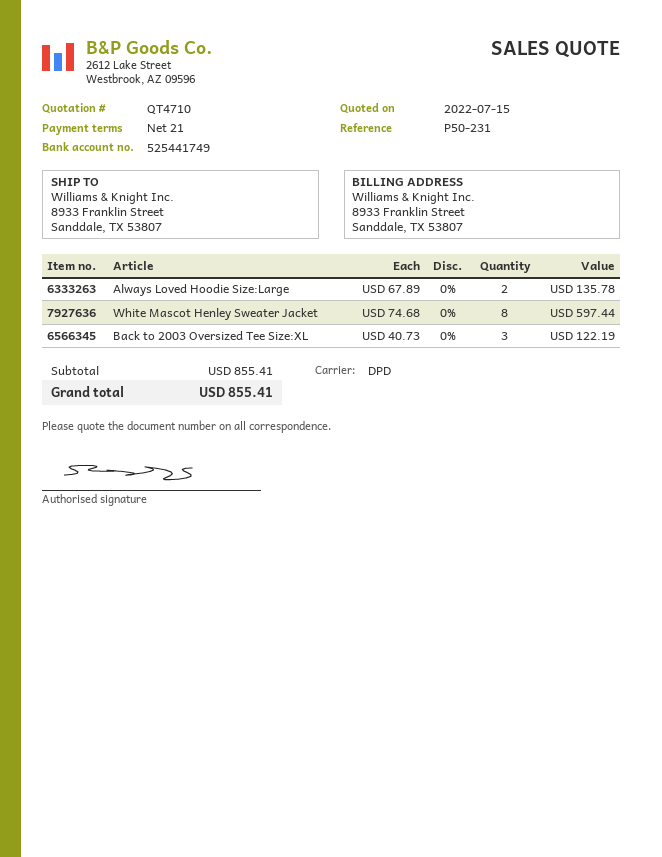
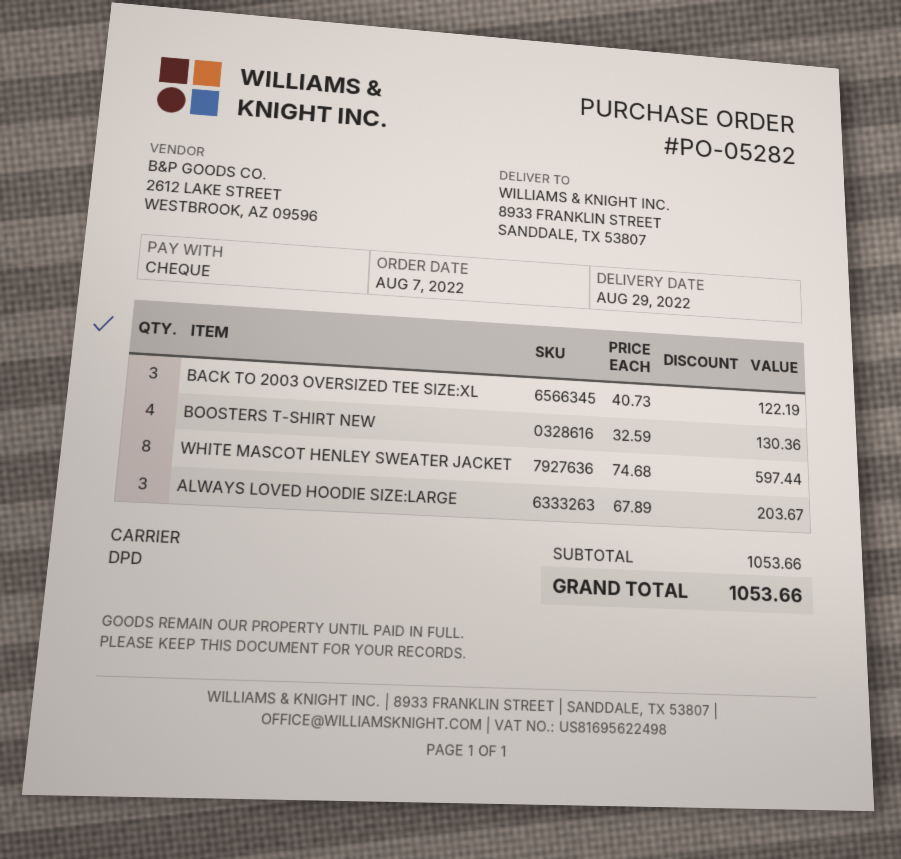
Always Loved Hoodie Size:Large: 2 x 67.89 = 135.78 -> 3 x 67.89 = 203.67
BOOSTERS T-SHIRT NEW: none -> 4 x 32.59 = 130.36
subtotal: 855.41 -> 1053.66
total: 855.41 -> 1053.66

